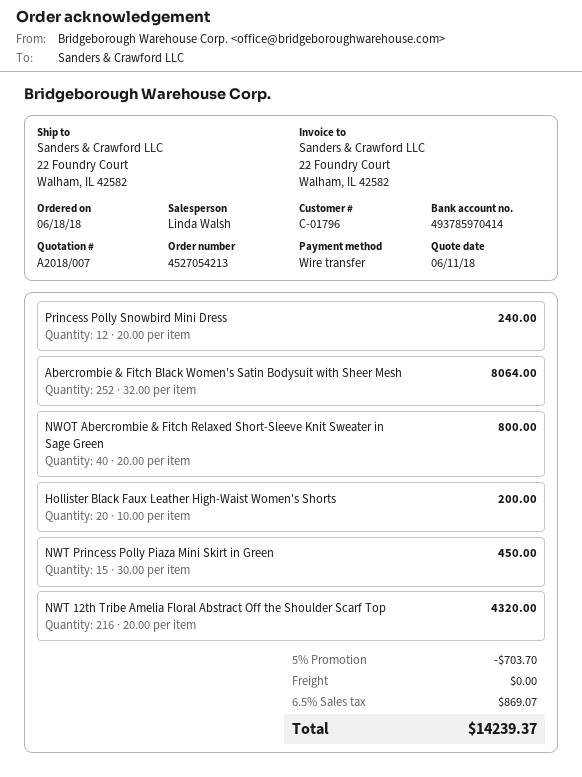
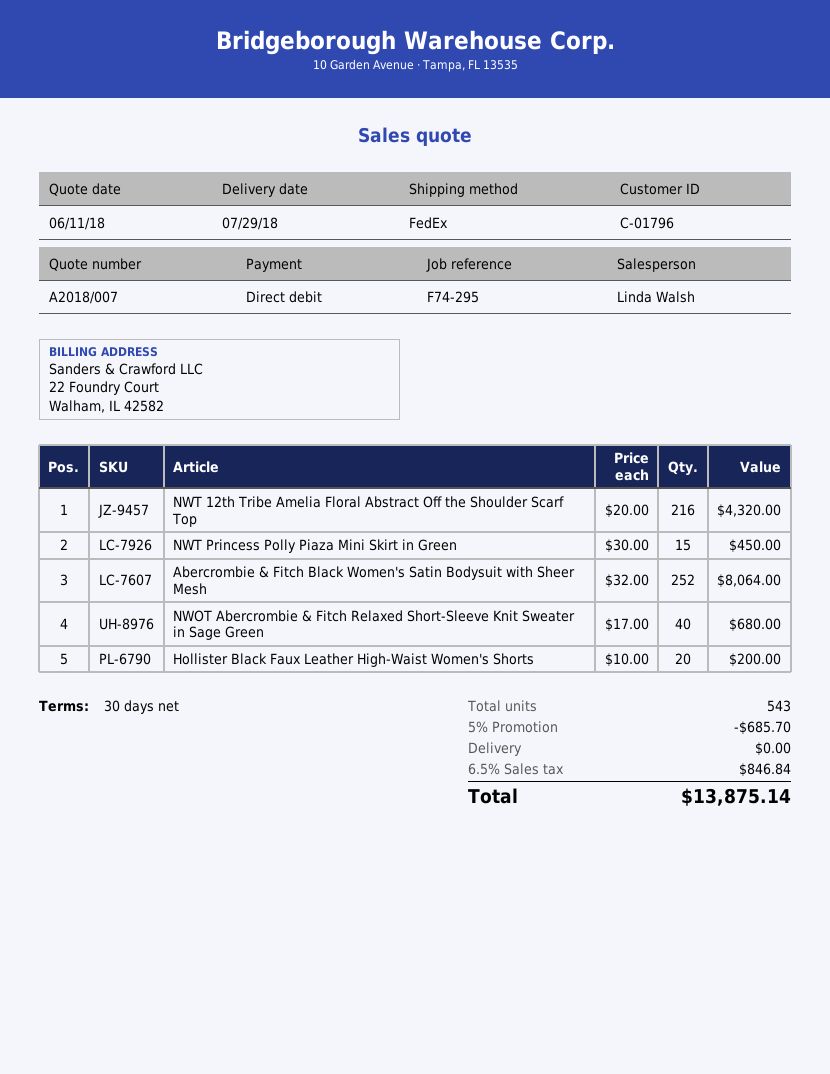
payment method: bank transfer -> direct debit
Princess Polly Snowbird Mini Dress: 12 x 20.00 = 240.00 -> none
NWOT Abercrombie & Fitch Relaxed Short-Sleeve Knit Sweater in Sage Green: 40 x 20.00 = 800.00 -> 40 x 17.00 = 680.00
discount: 5% = 703.70 -> 5% = 685.70
tax: 6.5% = 869.07 -> 6.5% = 846.84
total: 14239.37 -> 13875.14

